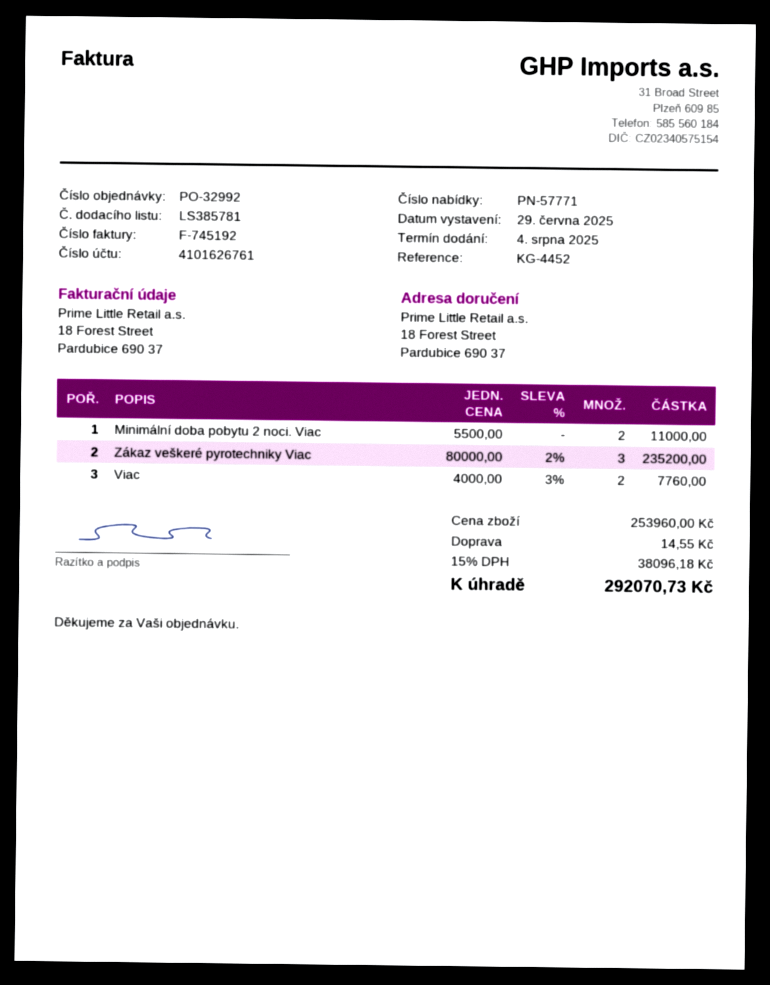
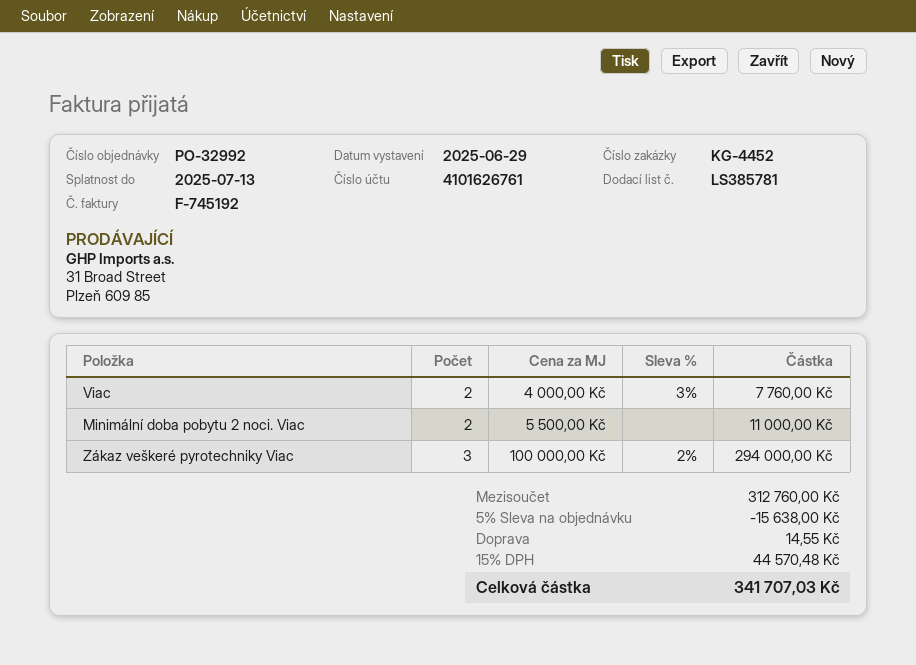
Zákaz veškeré pyrotechniky Viac: 3 x 80000.00 - 2% = 235200.00 -> 3 x 100000.00 - 2% = 294000.00
subtotal: 253960.00 -> 312760.00
discount: none -> 5% = 15638.00
tax: 15% = 38096.18 -> 15% = 44570.48
total: 292070.73 -> 341707.03

